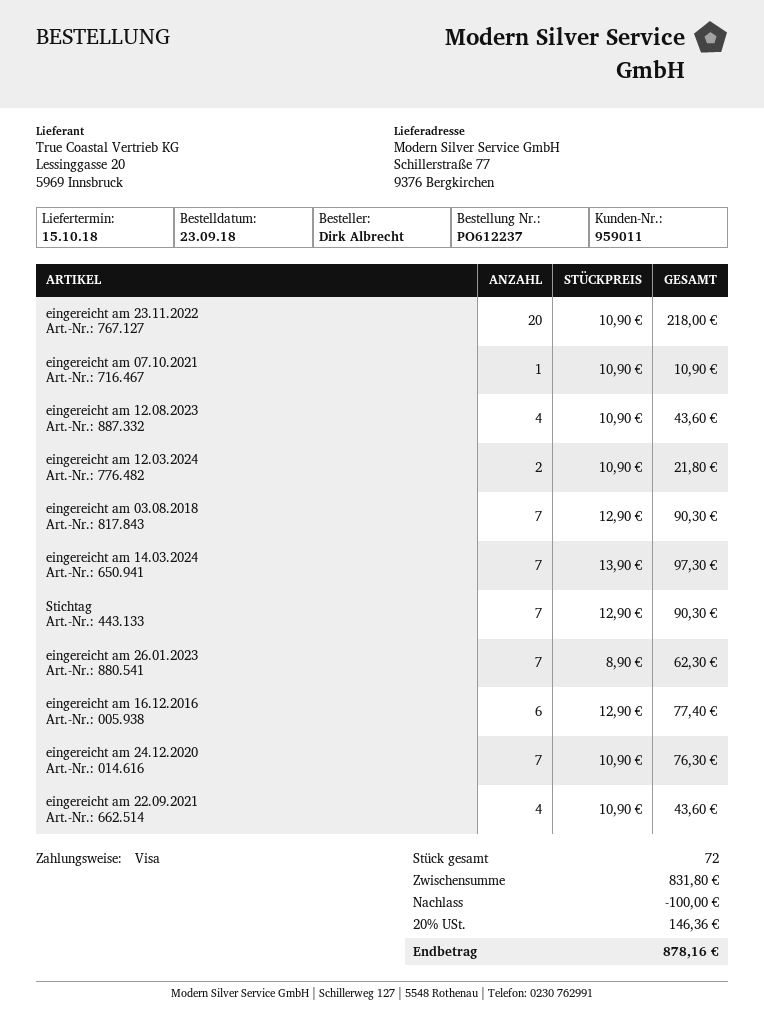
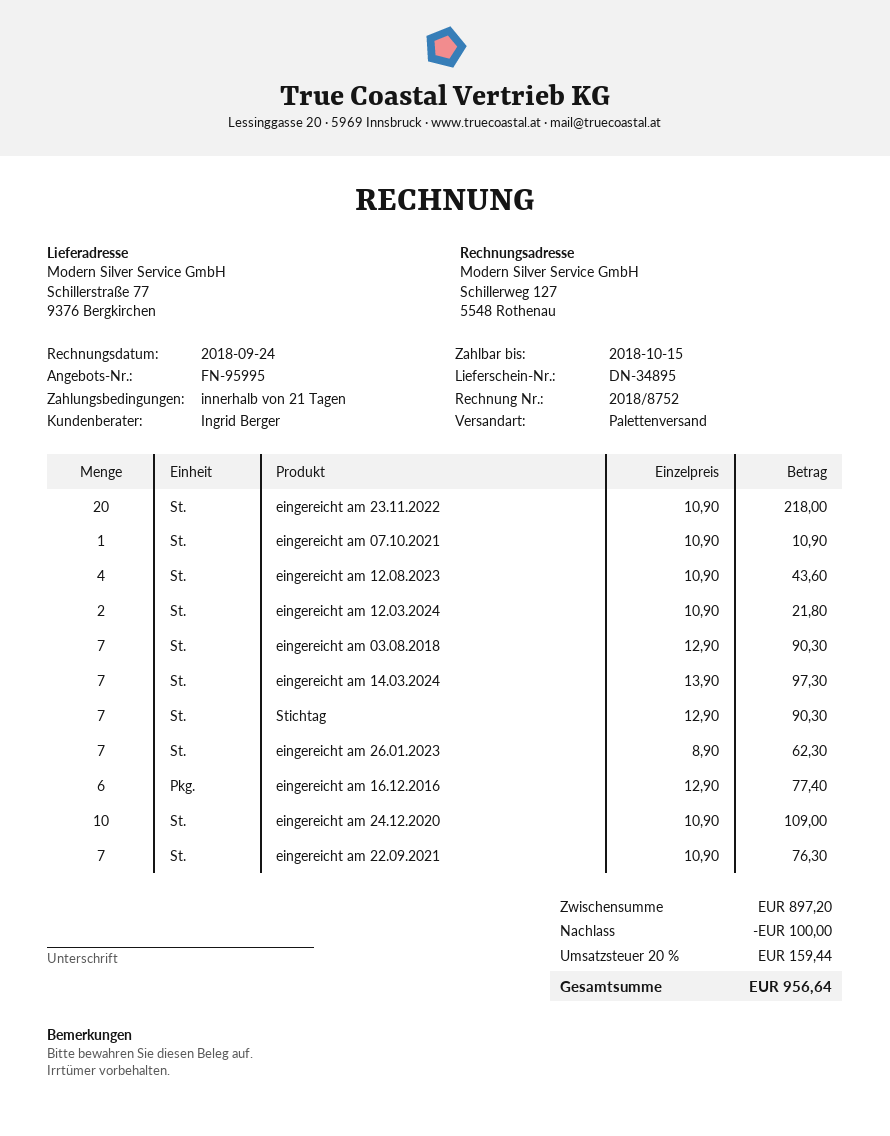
eingereicht am 24.12.2020: 7 x 10.90 = 76.30 -> 10 x 10.90 = 109.00
eingereicht am 22.09.2021: 4 x 10.90 = 43.60 -> 7 x 10.90 = 76.30
subtotal: 831.80 -> 897.20
tax: 20% = 146.36 -> 20% = 159.44
total: 878.16 -> 956.64

